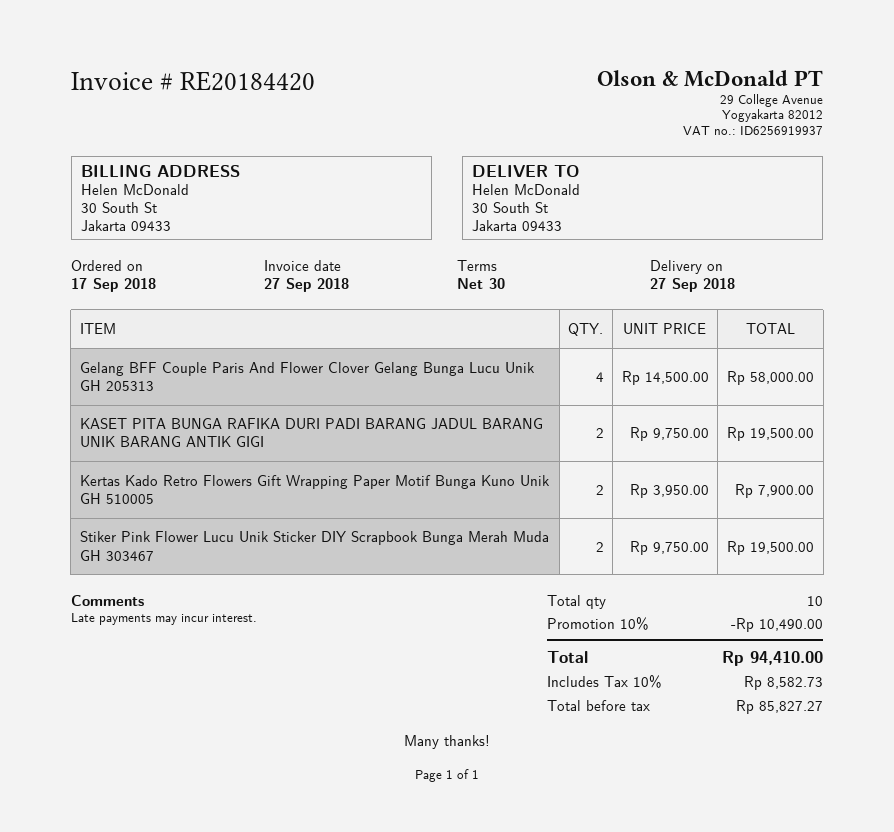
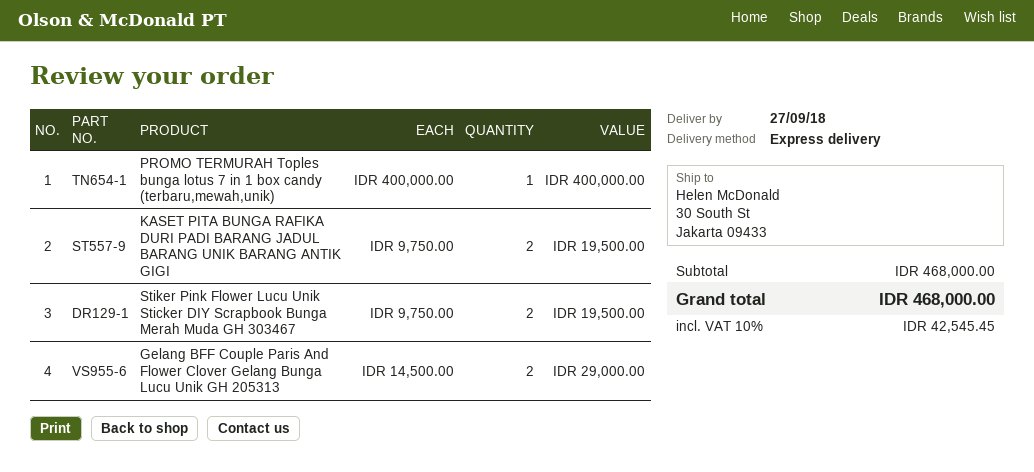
Gelang BFF Couple Paris And Flower Clover Gelang Bunga Lucu Unik GH 205313: 4 x 14500.00 = 58000.00 -> 2 x 14500.00 = 29000.00
Kertas Kado Retro Flowers Gift Wrapping Paper Motif Bunga Kuno Unik GH 510005: 2 x 3950.00 = 7900.00 -> none
PROMO TERMURAH Toples bunga lotus 7 in 1 box candy (terbaru,mewah,unik): none -> 1 x 400000.00 = 400000.00
discount: 10% = 10490.00 -> none
tax: 10% = 8582.73 -> 10% = 42545.45
total: 94410.00 -> 468000.00

